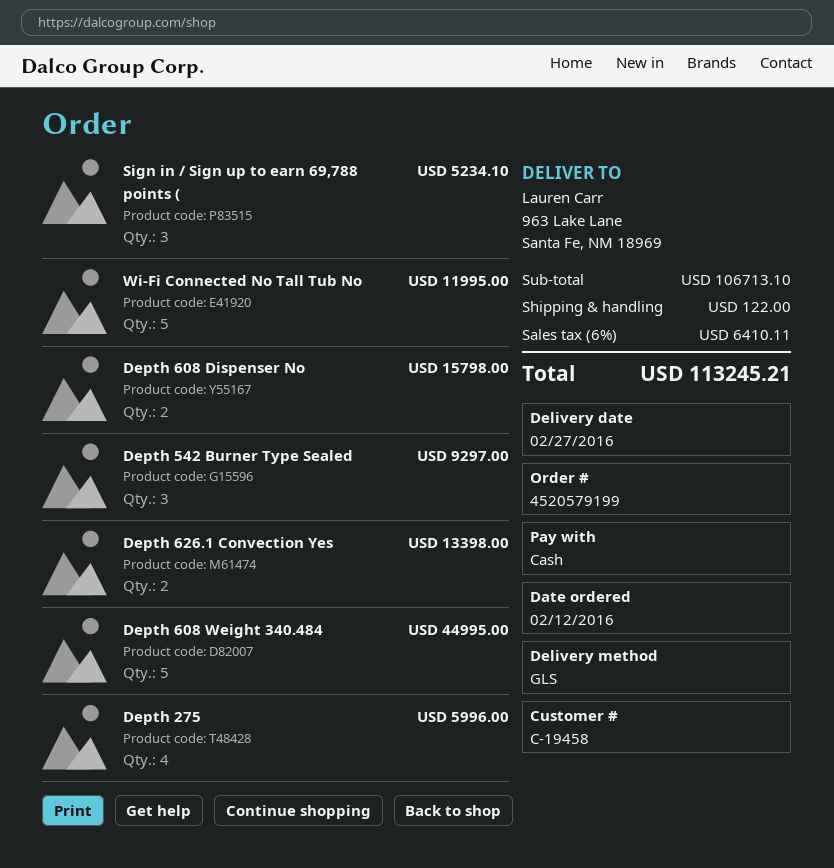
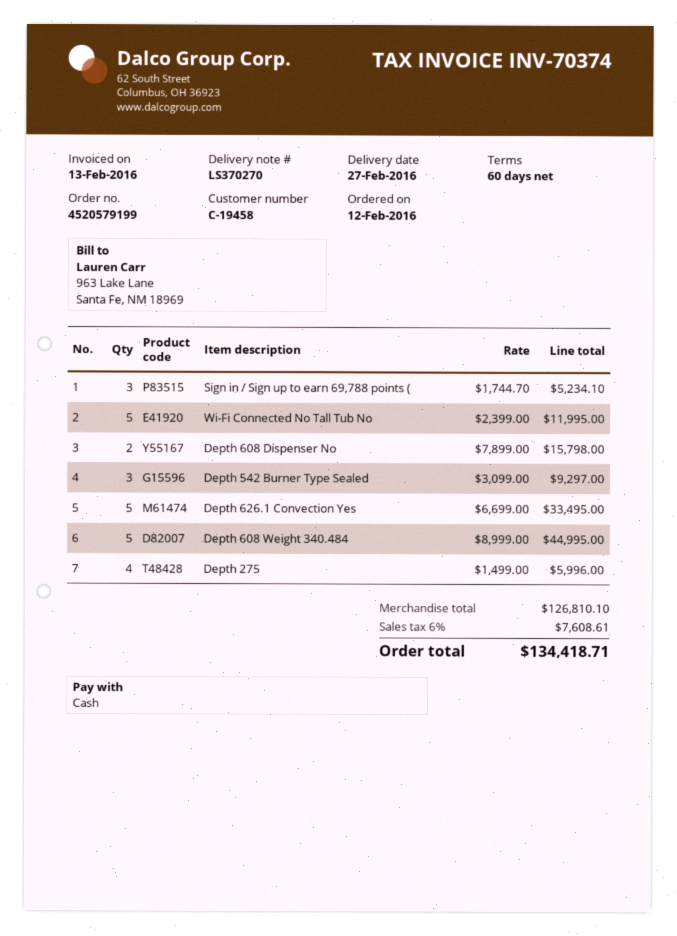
Depth 626.1 Convection Yes: 2 for 13398.00 -> 5 for 33495.00
subtotal: 106713.10 -> 126810.10
shipping: 122.00 -> none
tax: 6% = 6410.11 -> 6% = 7608.61
total: 113245.21 -> 134418.71

